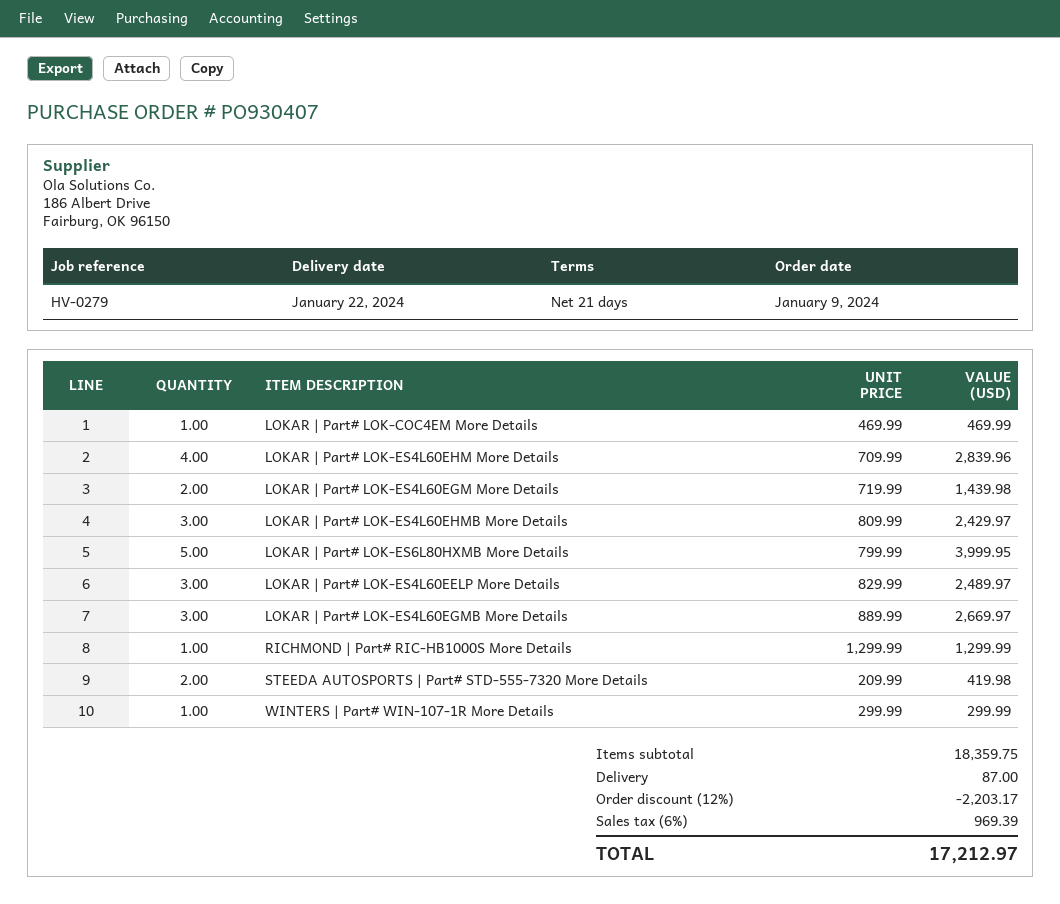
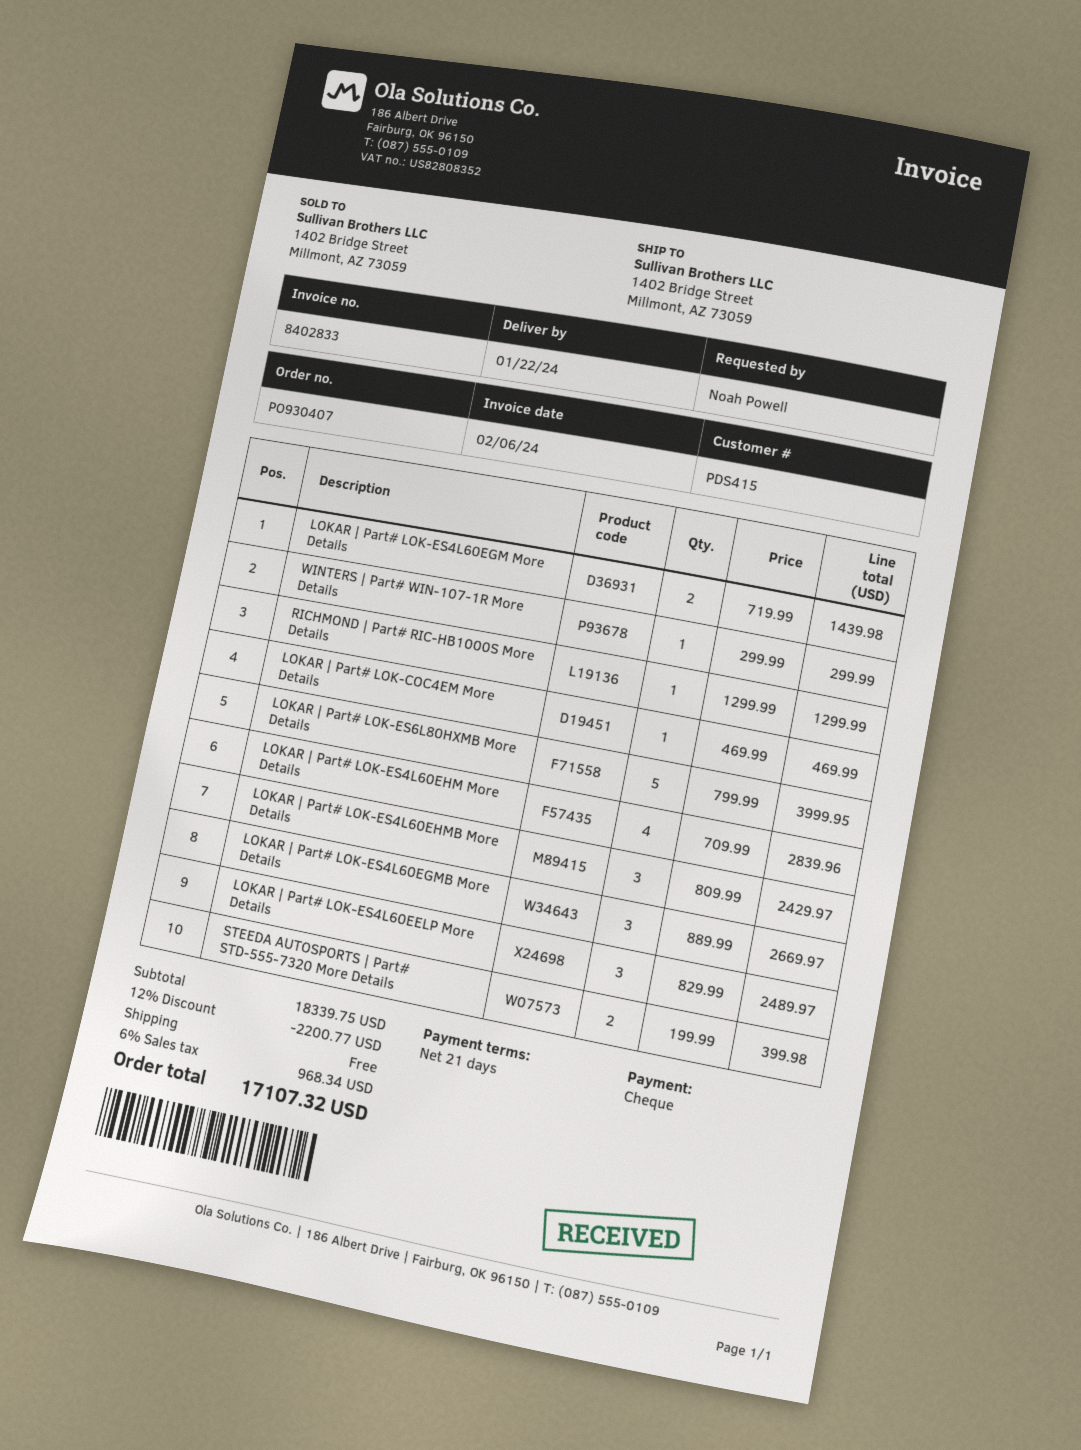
STEEDA AUTOSPORTS | Part# STD-555-7320 More Details: 2 x 209.99 = 419.98 -> 2 x 199.99 = 399.98
subtotal: 18359.75 -> 18339.75
discount: 12% = 2203.17 -> 12% = 2200.77
shipping: 87.00 -> 0.00
tax: 6% = 969.39 -> 6% = 968.34
total: 17212.97 -> 17107.32

